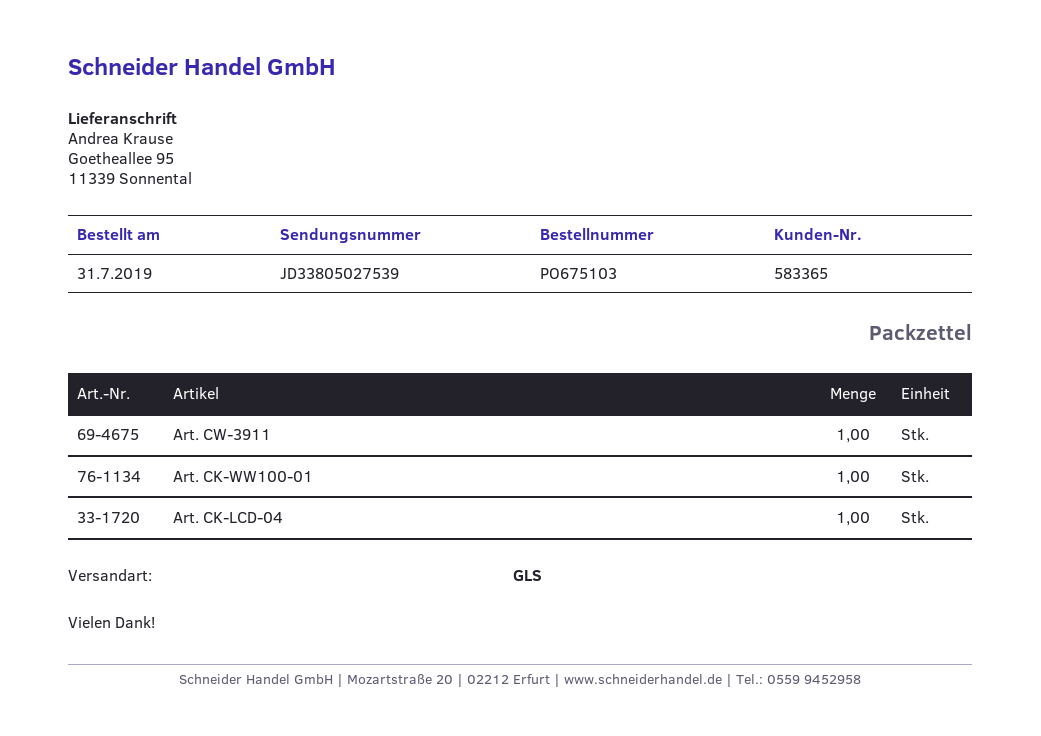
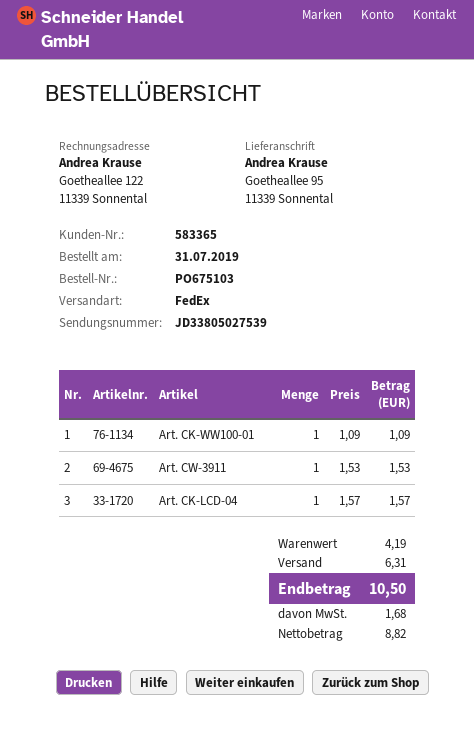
shipping method: GLS -> FedEx

